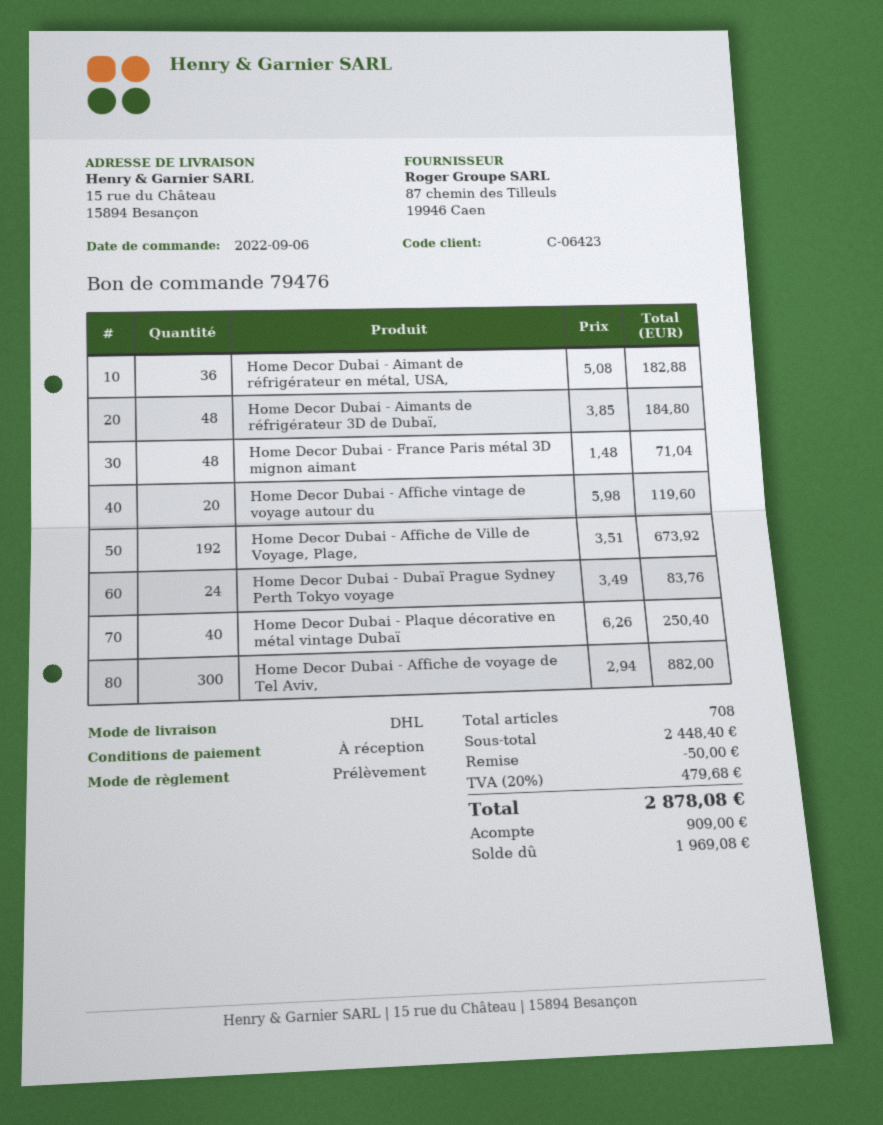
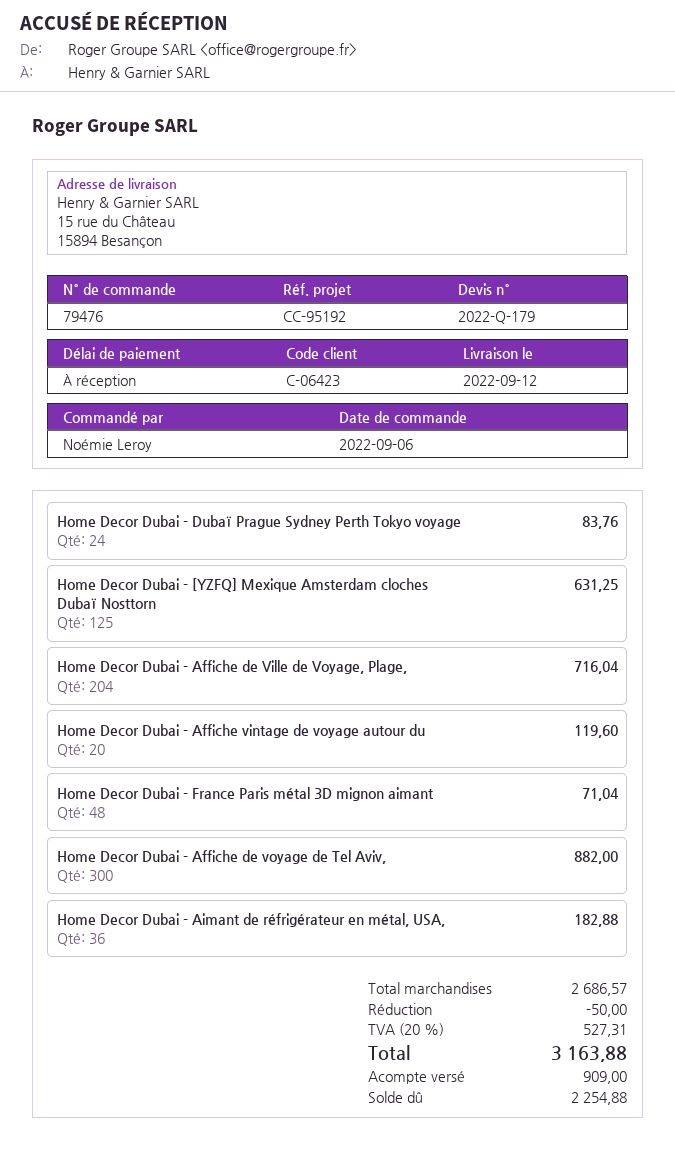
Home Decor Dubai - Aimants de réfrigérateur 3D de Dubaï,: 48 for 184.80 -> none
Home Decor Dubai - Affiche de Ville de Voyage, Plage,: 192 for 673.92 -> 204 for 716.04
Home Decor Dubai - Plaque décorative en métal vintage Dubaï: 40 for 250.40 -> none
Home Decor Dubai - [YZFQ] Mexique Amsterdam cloches Dubaï Nosttorn: none -> 125 for 631.25
subtotal: 2448.40 -> 2686.57
tax: 20% = 479.68 -> 20% = 527.31
total: 2878.08 -> 3163.88
balance: 1969.08 -> 2254.88

